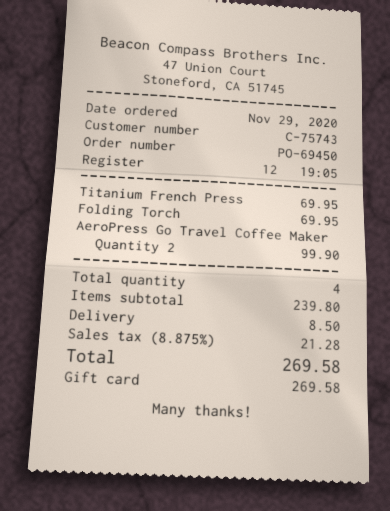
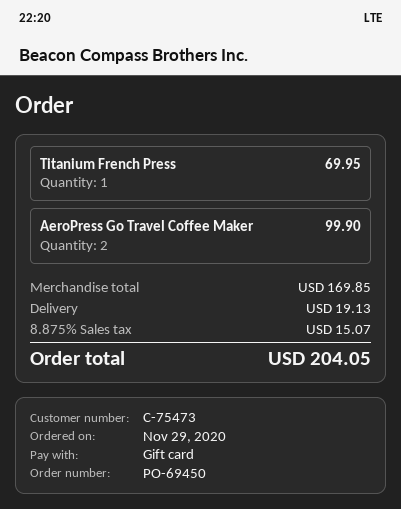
customer number: C-75743 -> C-75473
Folding Torch: 1 for 69.95 -> none
subtotal: 239.80 -> 169.85
shipping: 8.50 -> 19.13
tax: 8.875% = 21.28 -> 8.875% = 15.07
total: 269.58 -> 204.05

